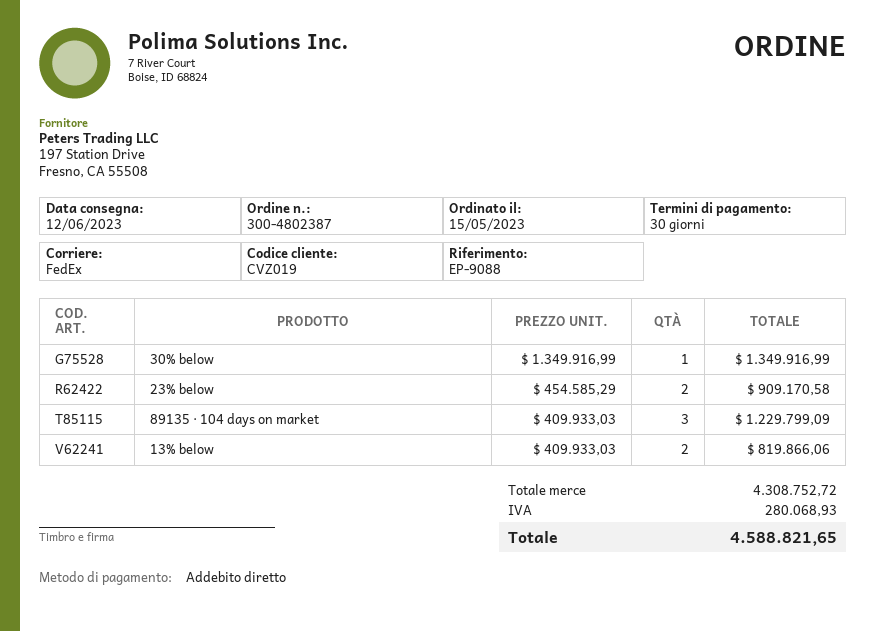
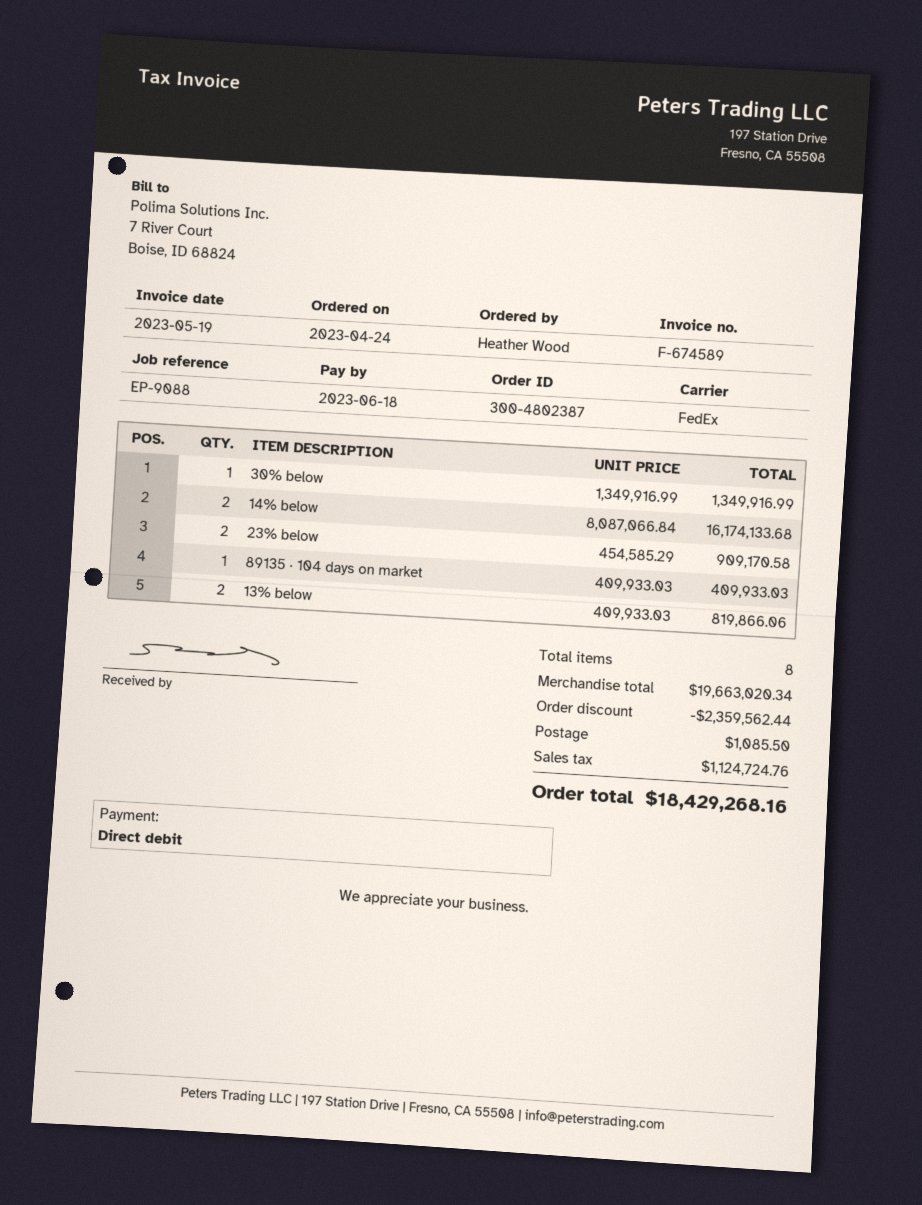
order date: 2023-05-15 -> 2023-04-24
89135 · 104 days on market: 3 x 409933.03 = 1229799.09 -> 1 x 409933.03 = 409933.03
14% below: none -> 2 x 8087066.84 = 16174133.68
subtotal: 4308752.72 -> 19663020.34
discount: none -> 2359562.44
shipping: none -> 1085.50
tax: 280068.93 -> 1124724.76
total: 4588821.65 -> 18429268.16

